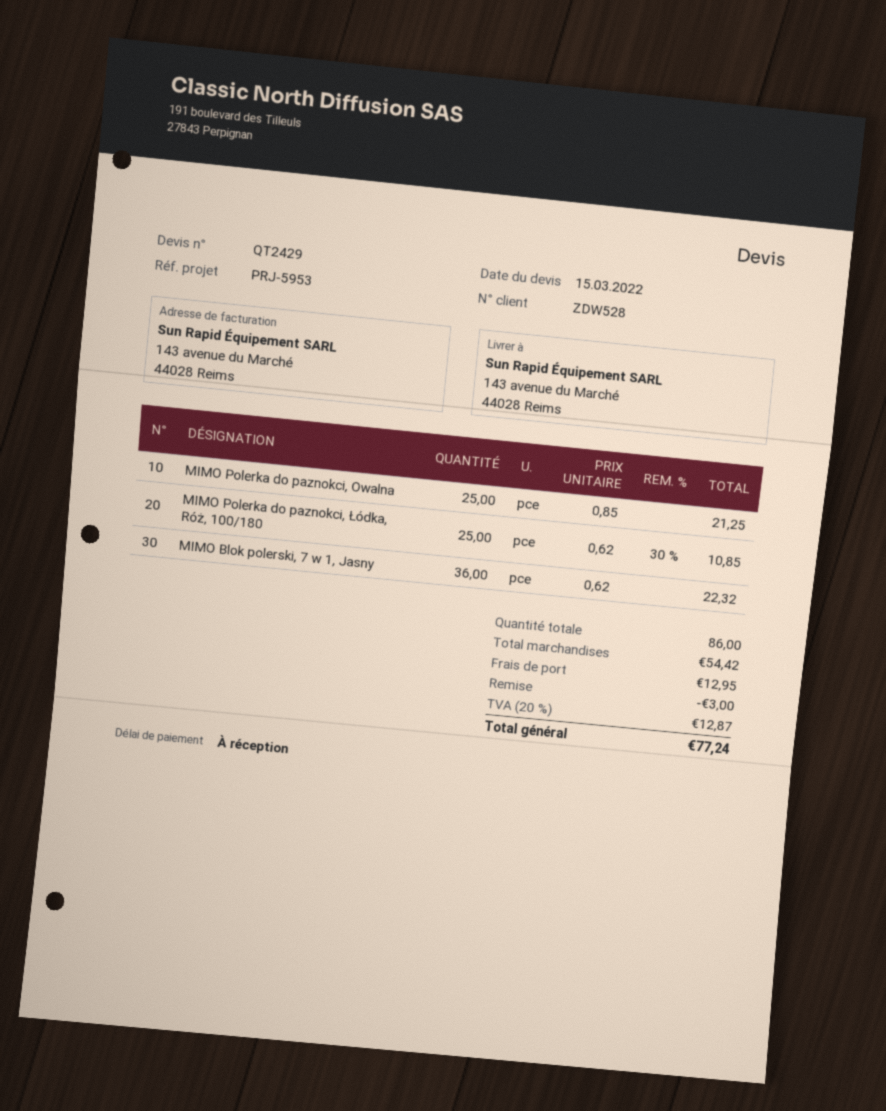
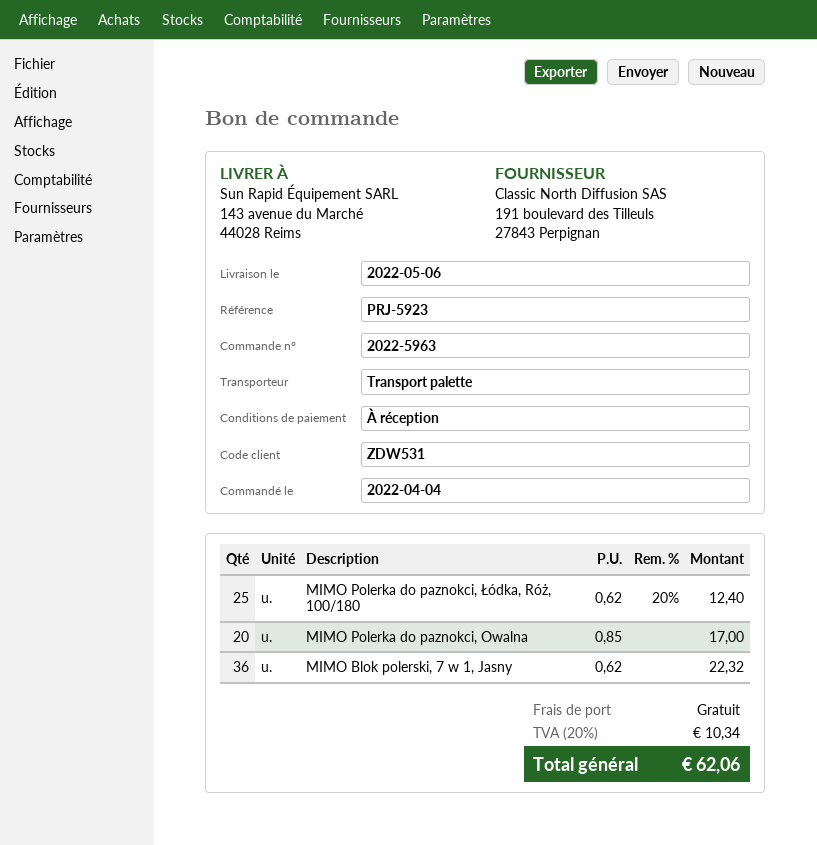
customer number: ZDW528 -> ZDW531
reference: PRJ-5953 -> PRJ-5923
MIMO Polerka do paznokci, Owalna: 25 x 0.85 = 21.25 -> 20 x 0.85 = 17.00
MIMO Polerka do paznokci, Łódka, Róż, 100/180: 25 x 0.62 - 30% = 10.85 -> 25 x 0.62 - 20% = 12.40
discount: 3.00 -> none
shipping: 12.95 -> 0.00
tax: 20% = 12.87 -> 20% = 10.34
total: 77.24 -> 62.06

